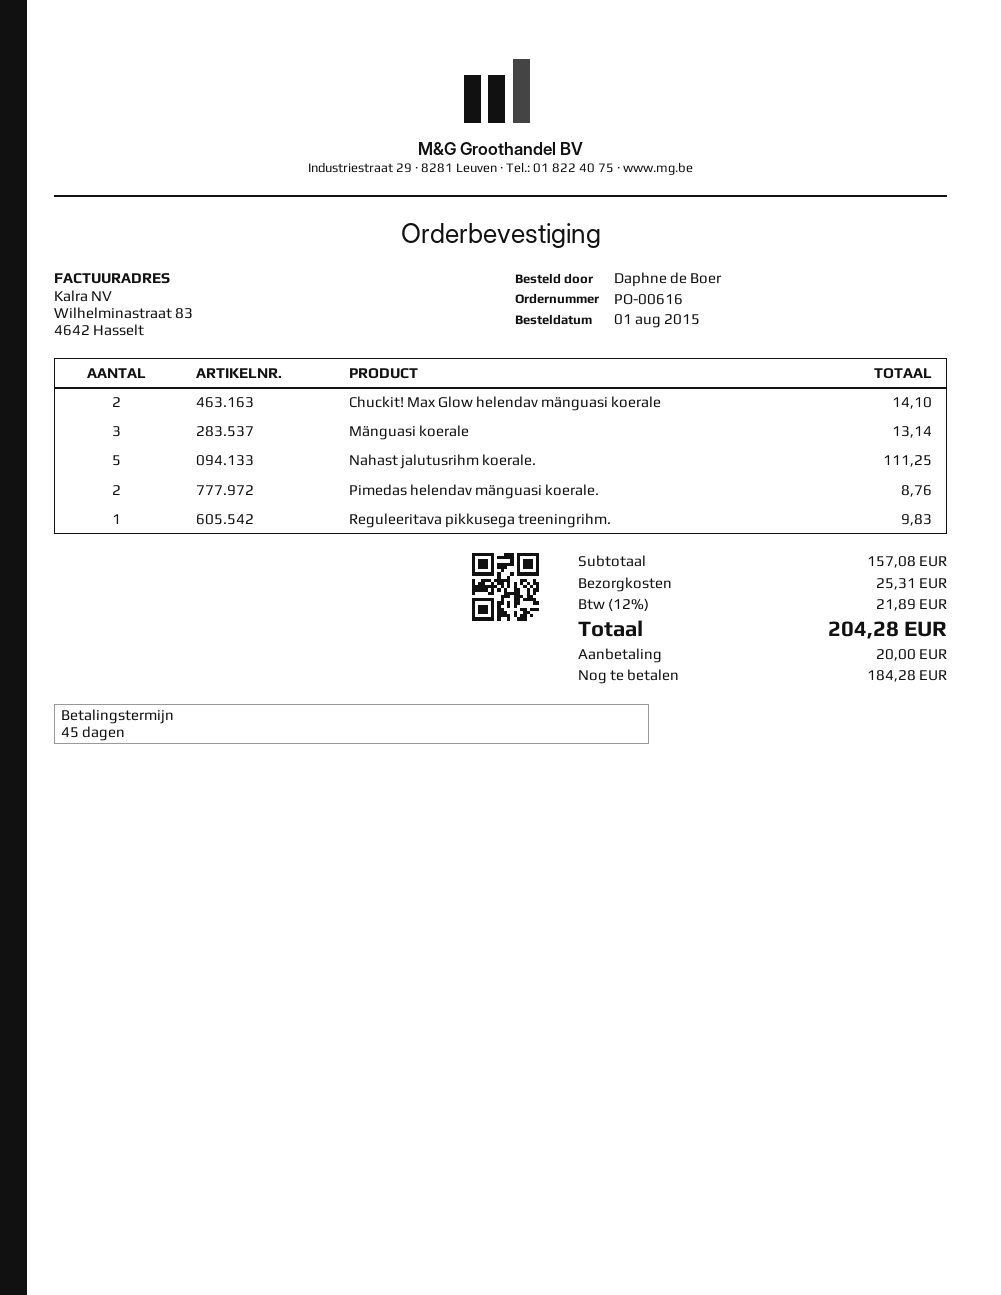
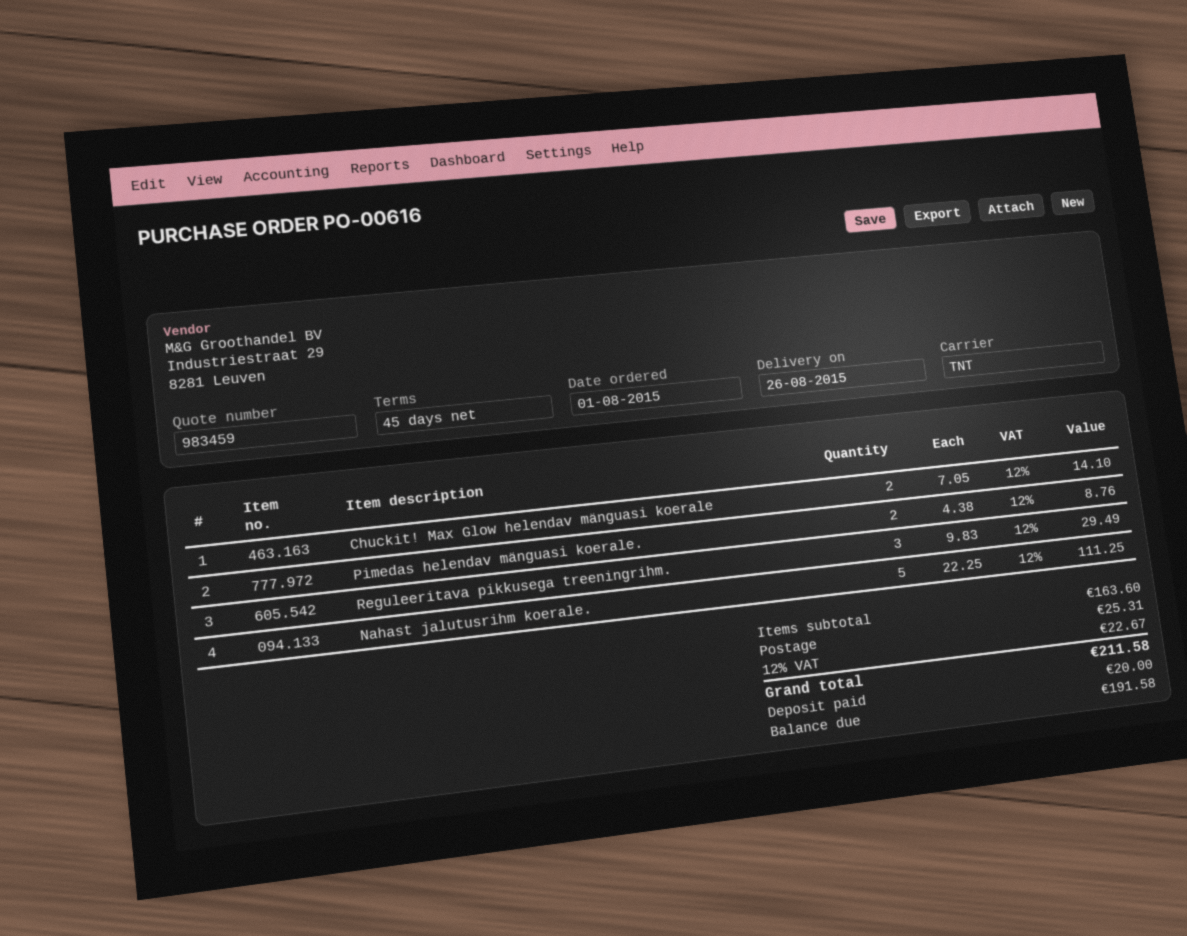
Mänguasi koerale: 3 for 13.14 -> none
Reguleeritava pikkusega treeningrihm.: 1 for 9.83 -> 3 for 29.49
subtotal: 157.08 -> 163.60
tax: 12% = 21.89 -> 12% = 22.67
total: 204.28 -> 211.58
balance: 184.28 -> 191.58

